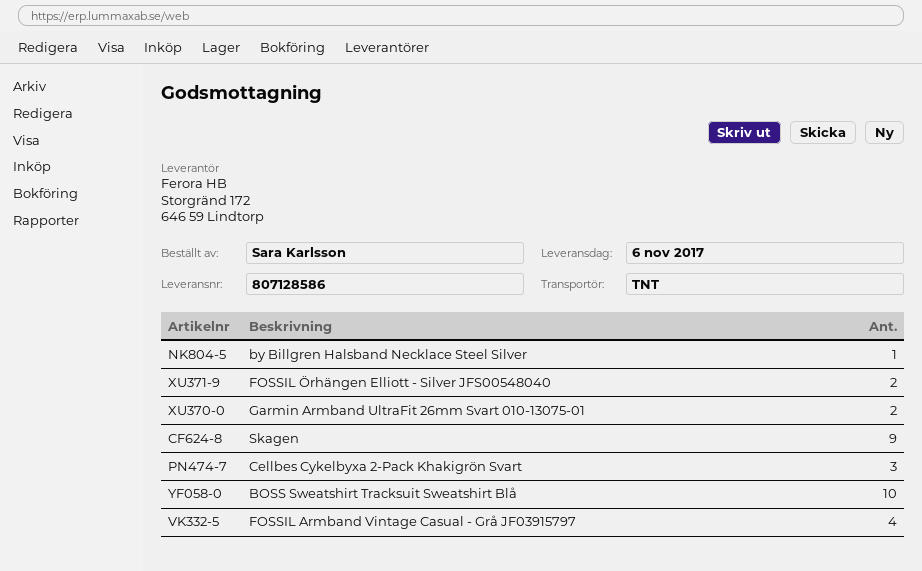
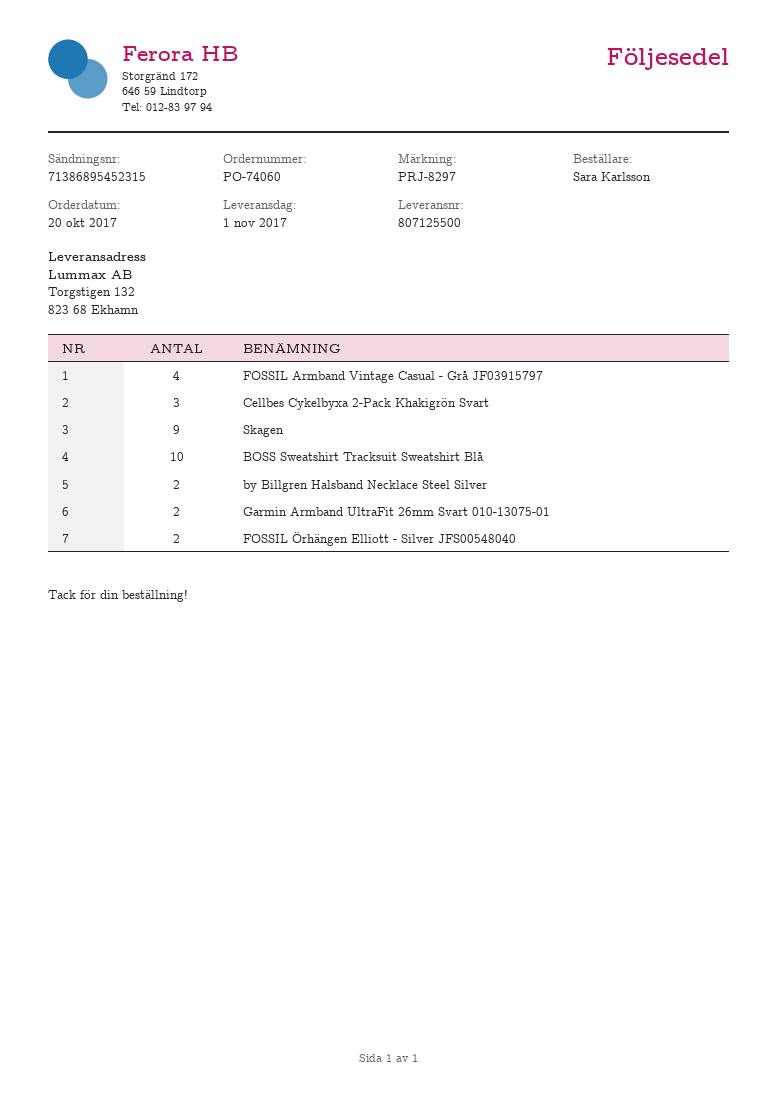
delivery note number: 807128586 -> 807125500
delivery date: 2017-11-06 -> 2017-11-01
by Billgren Halsband Necklace Steel Silver: 1 -> 2

